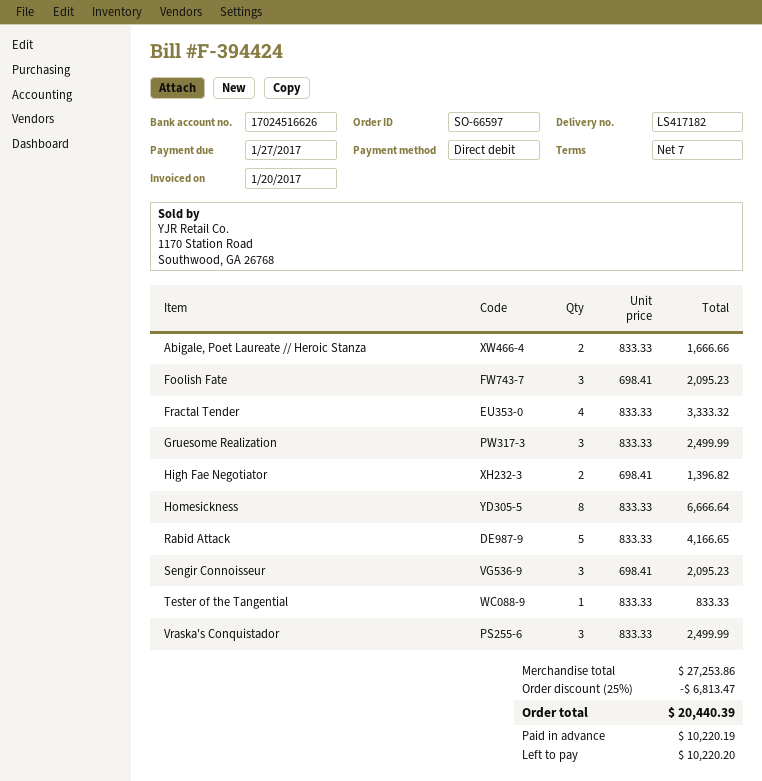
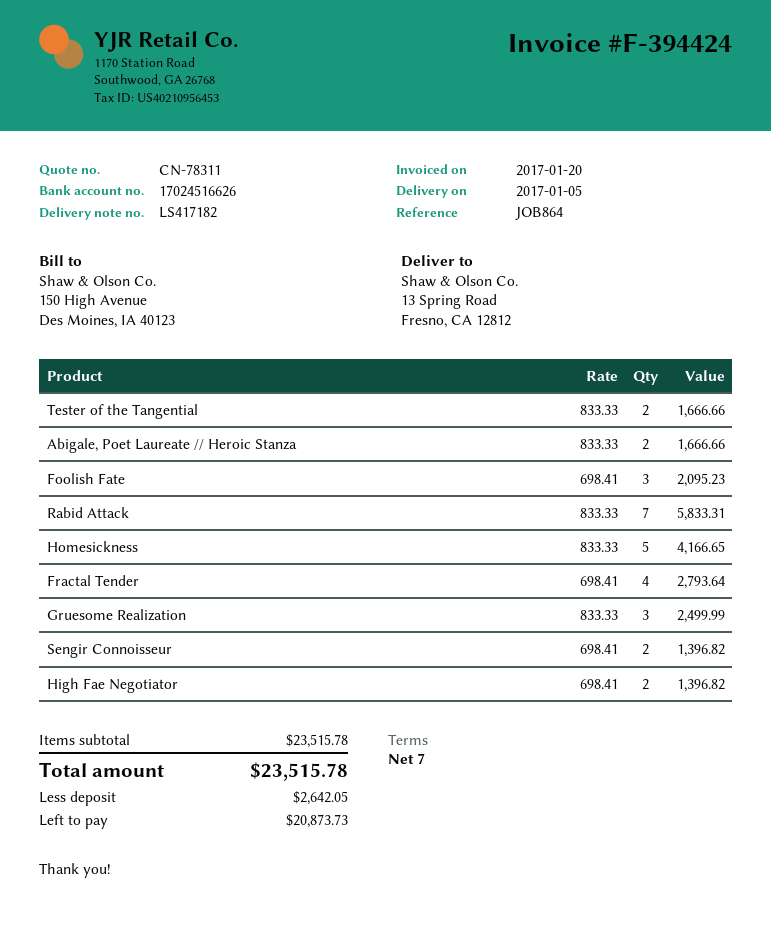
Fractal Tender: 4 x 833.33 = 3333.32 -> 4 x 698.41 = 2793.64
Homesickness: 8 x 833.33 = 6666.64 -> 5 x 833.33 = 4166.65
Rabid Attack: 5 x 833.33 = 4166.65 -> 7 x 833.33 = 5833.31
Sengir Connoisseur: 3 x 698.41 = 2095.23 -> 2 x 698.41 = 1396.82
Tester of the Tangential: 1 x 833.33 = 833.33 -> 2 x 833.33 = 1666.66
Vraska's Conquistador: 3 x 833.33 = 2499.99 -> none
subtotal: 27253.86 -> 23515.78
discount: 25% = 6813.47 -> none
total: 20440.39 -> 23515.78
deposit: 10220.19 -> 2642.05
balance: 10220.20 -> 20873.73

